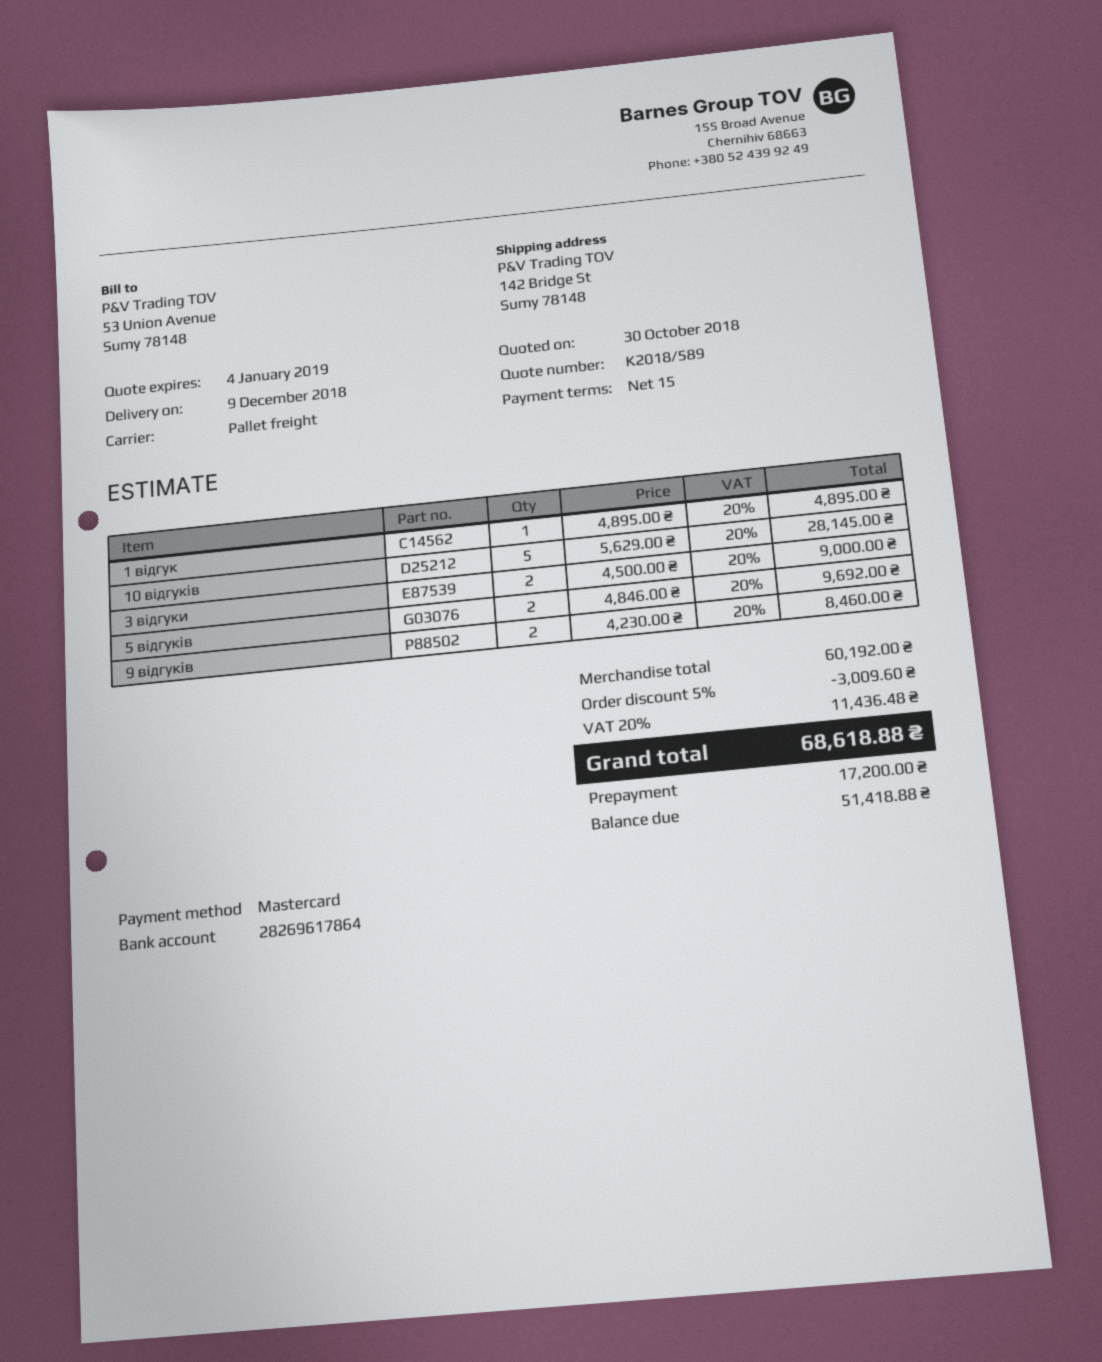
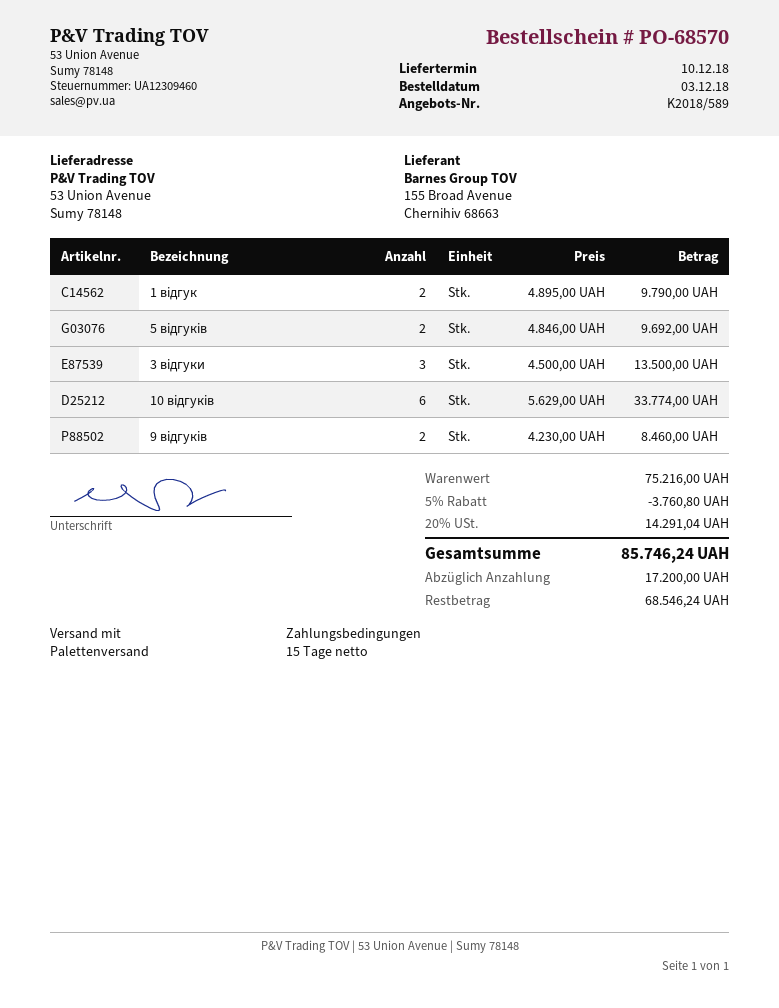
delivery date: 2018-12-09 -> 2018-12-10
ship to: 142 Bridge St, Sumy 78148 -> 53 Union Avenue, Sumy 78148
1 відгук: 1 x 4895.00 = 4895.00 -> 2 x 4895.00 = 9790.00
10 відгуків: 5 x 5629.00 = 28145.00 -> 6 x 5629.00 = 33774.00
3 відгуки: 2 x 4500.00 = 9000.00 -> 3 x 4500.00 = 13500.00
subtotal: 60192.00 -> 75216.00
discount: 5% = 3009.60 -> 5% = 3760.80
tax: 20% = 11436.48 -> 20% = 14291.04
total: 68618.88 -> 85746.24
balance: 51418.88 -> 68546.24

